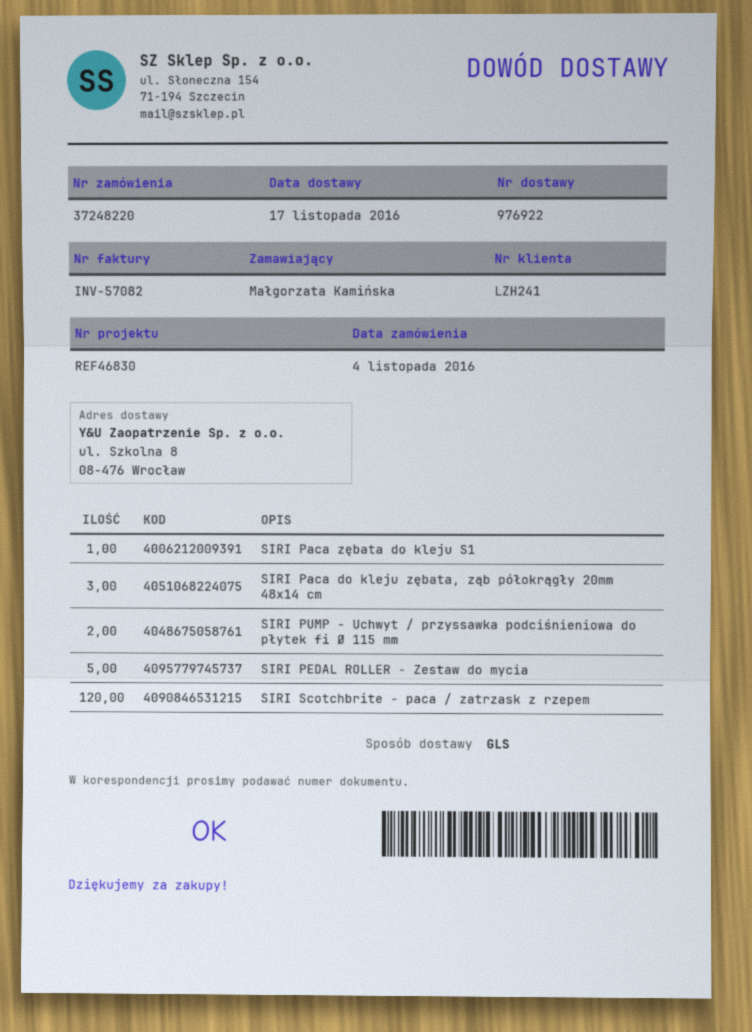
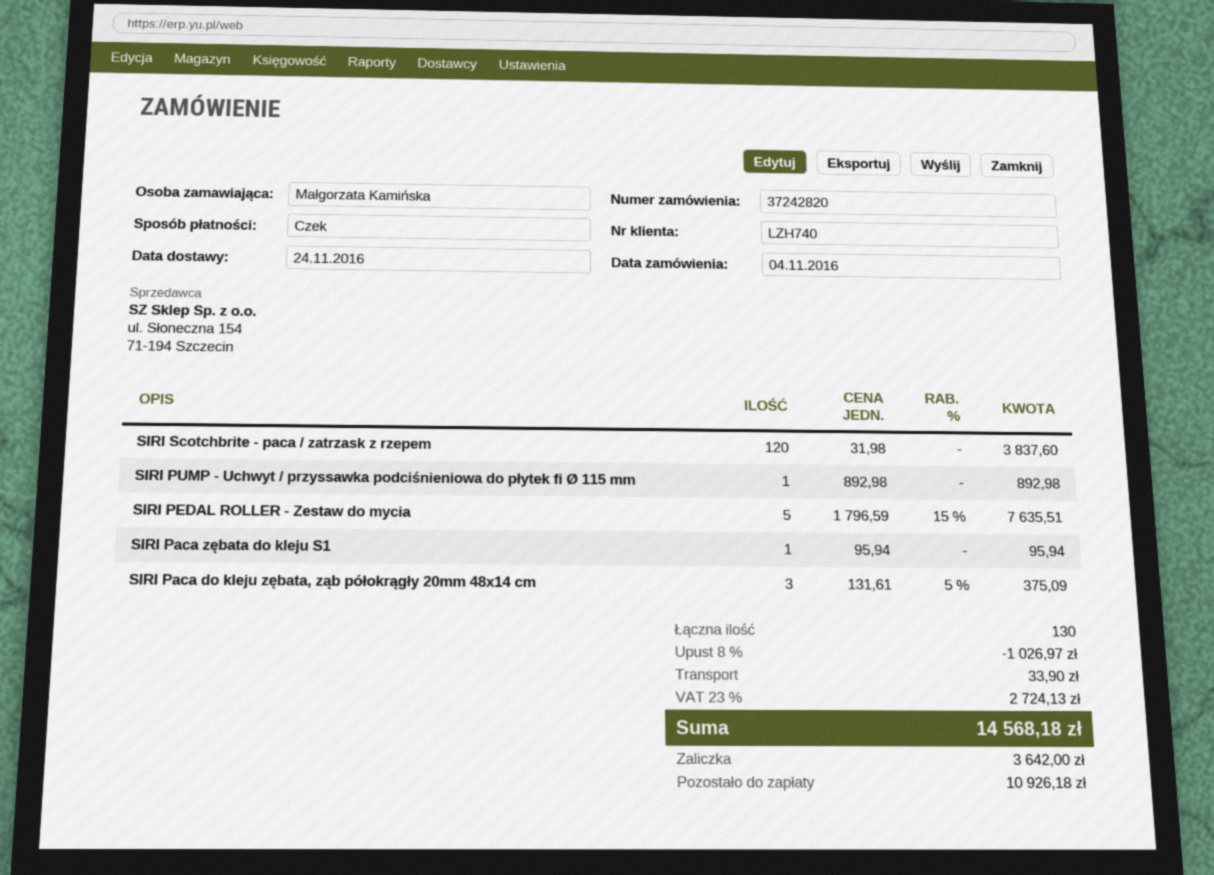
order number: 37248220 -> 37242820
delivery date: 2016-11-17 -> 2016-11-24
customer number: LZH241 -> LZH740
SIRI PUMP - Uchwyt / przyssawka podciśnieniowa do płytek fi Ø 115 mm: 2 -> 1

